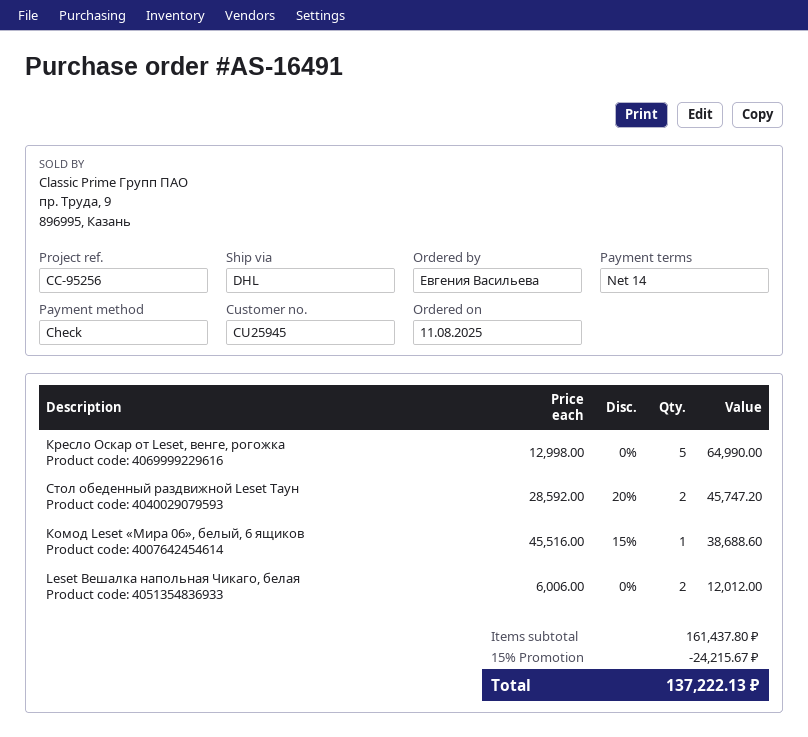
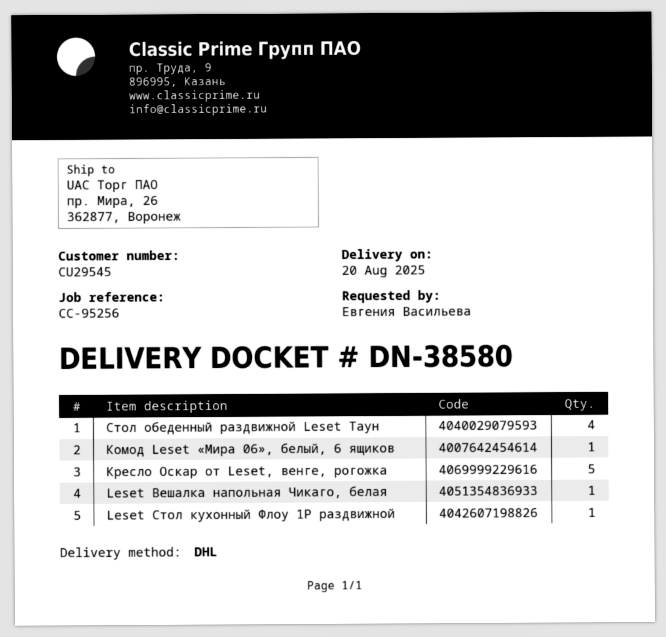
customer number: CU25945 -> CU29545
Стол обеденный раздвижной Leset Таун: 2 -> 4
Leset Вешалка напольная Чикаго, белая: 2 -> 1
Leset Стол кухонный Флоу 1Р раздвижной: none -> 1

